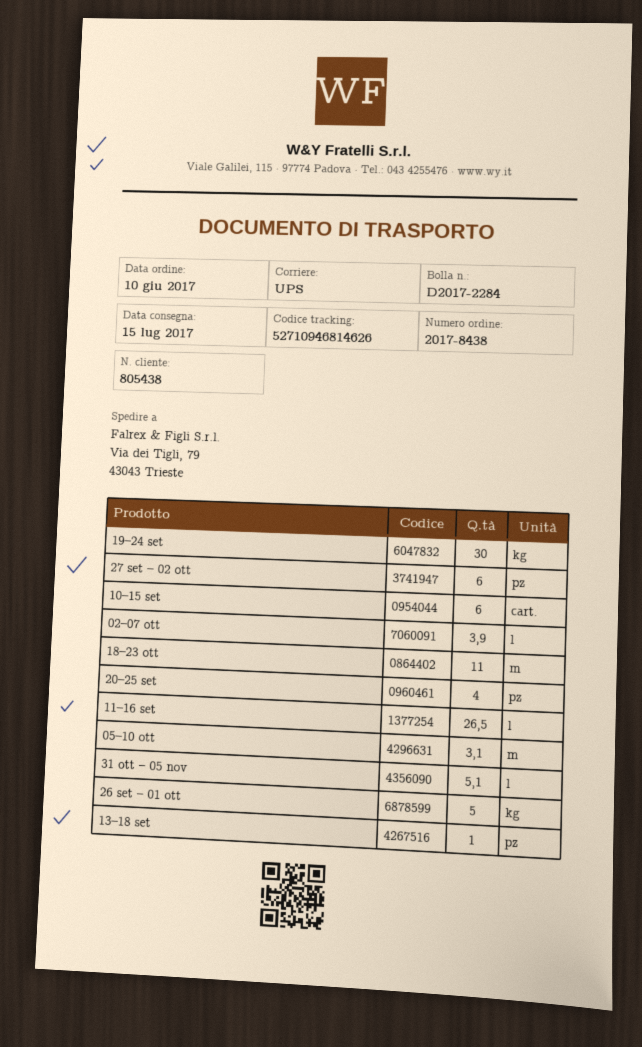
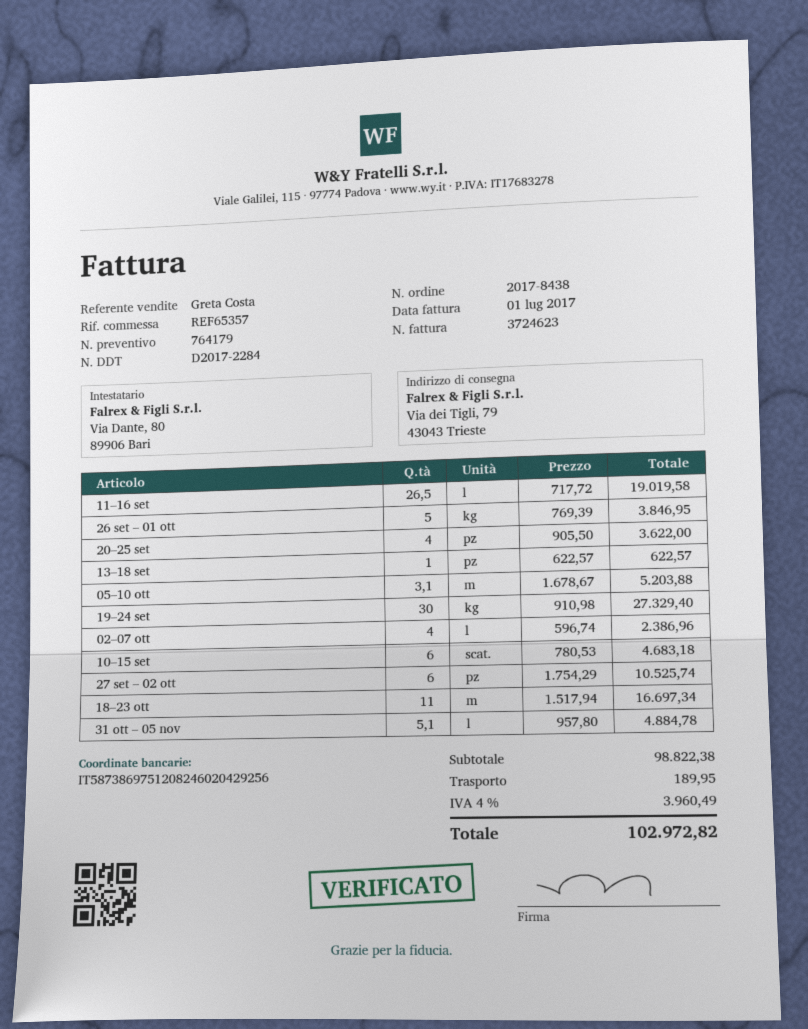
02–07 ott: 3.9 -> 4

